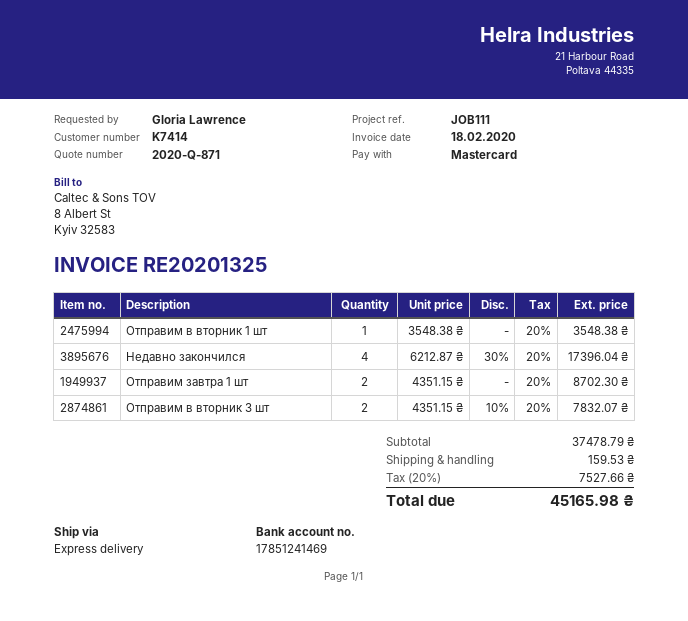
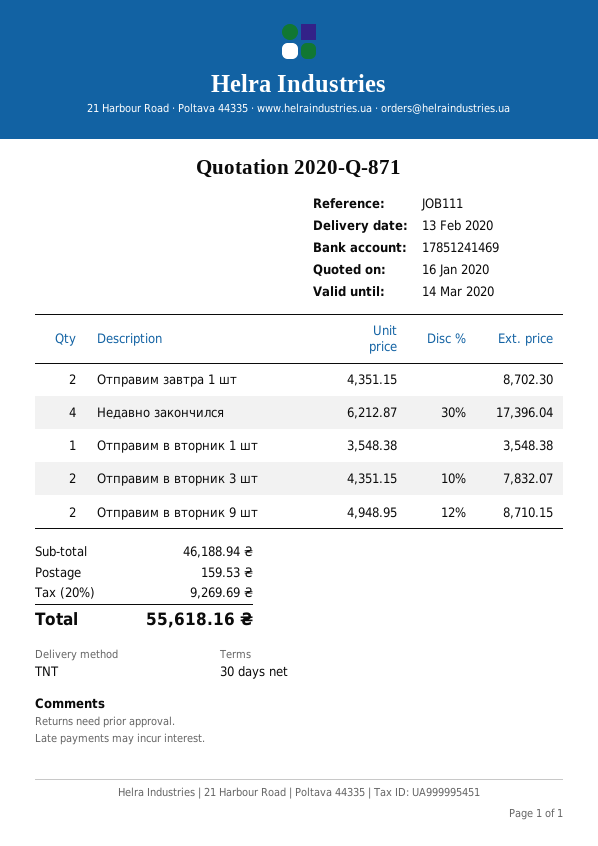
shipping method: express -> TNT
Отправим в вторник 9 шт: none -> 2 x 4948.95 - 12% = 8710.15
subtotal: 37478.79 -> 46188.94
tax: 20% = 7527.66 -> 20% = 9269.69
total: 45165.98 -> 55618.16

